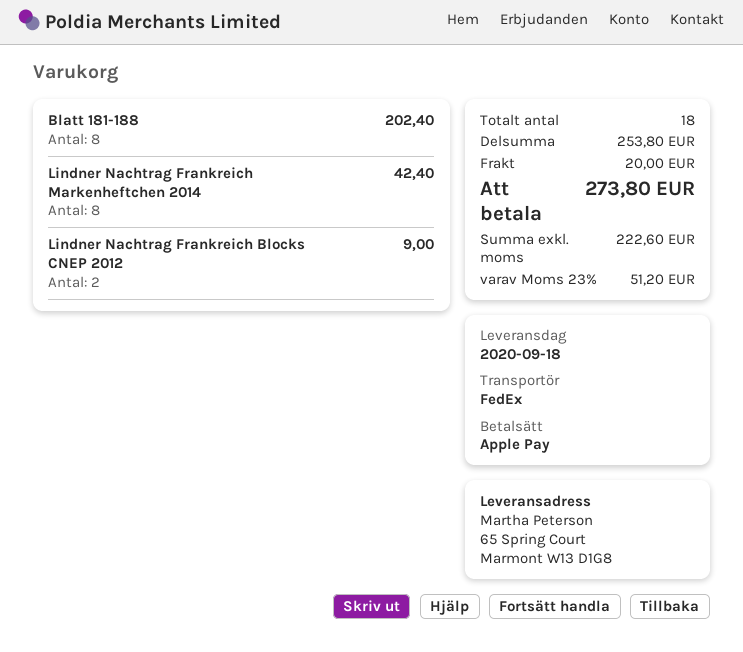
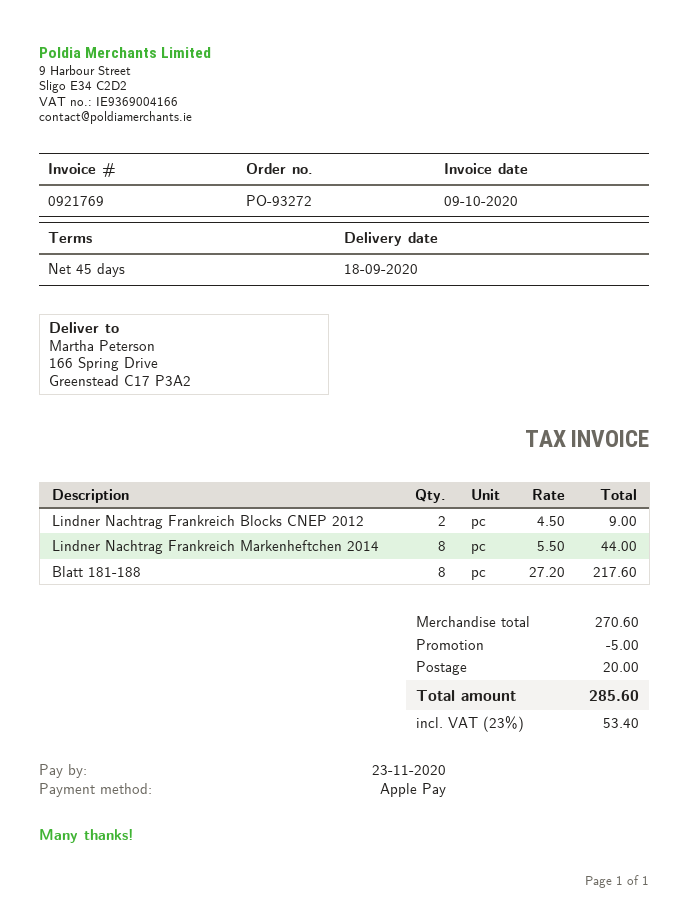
ship to: 65 Spring Court, Marmont W13 D1G8 -> 166 Spring Drive, Greenstead C17 P3A2
Blatt 181-188: 8 for 202.40 -> 8 for 217.60
Lindner Nachtrag Frankreich Markenheftchen 2014: 8 for 42.40 -> 8 for 44.00
subtotal: 253.80 -> 270.60
discount: none -> 5.00
tax: 23% = 51.20 -> 23% = 53.40
total: 273.80 -> 285.60

